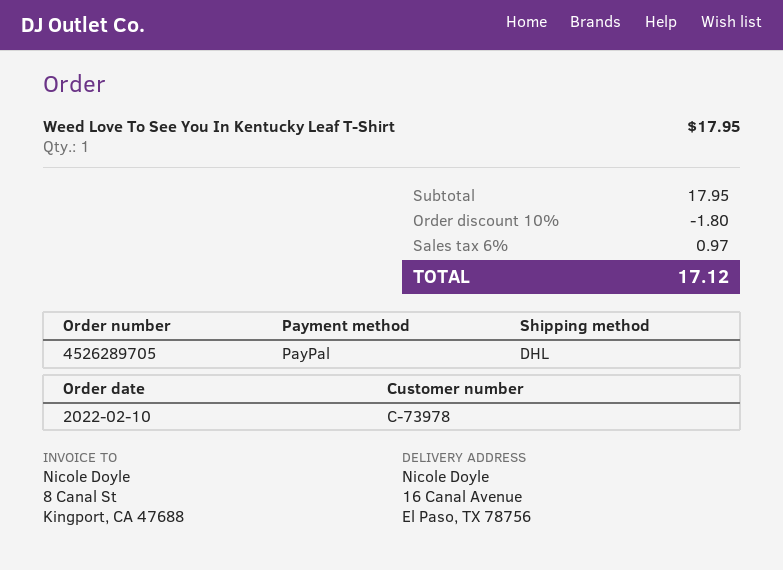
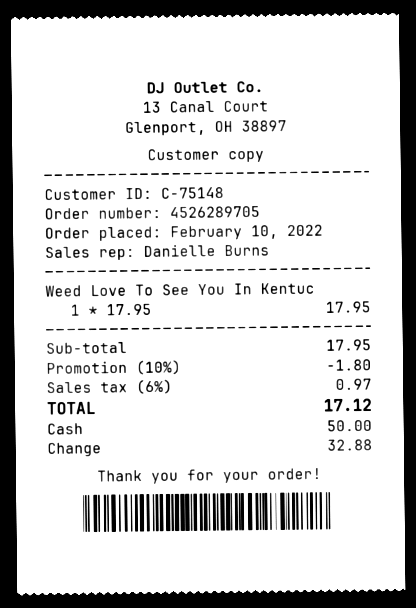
customer number: C-73978 -> C-75148
payment method: PayPal -> cash

